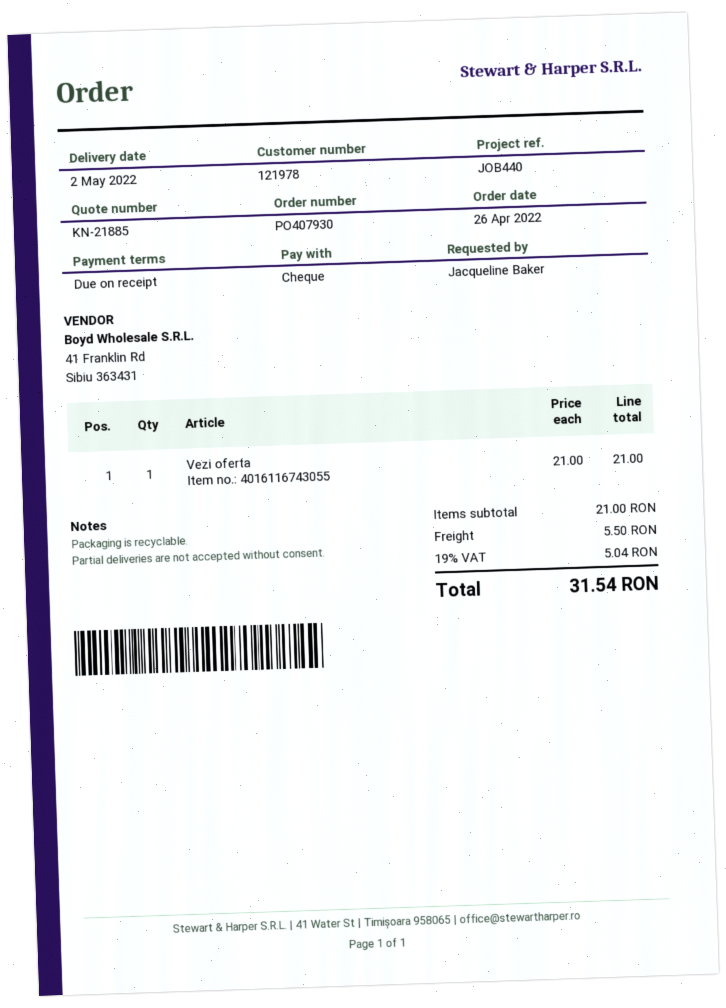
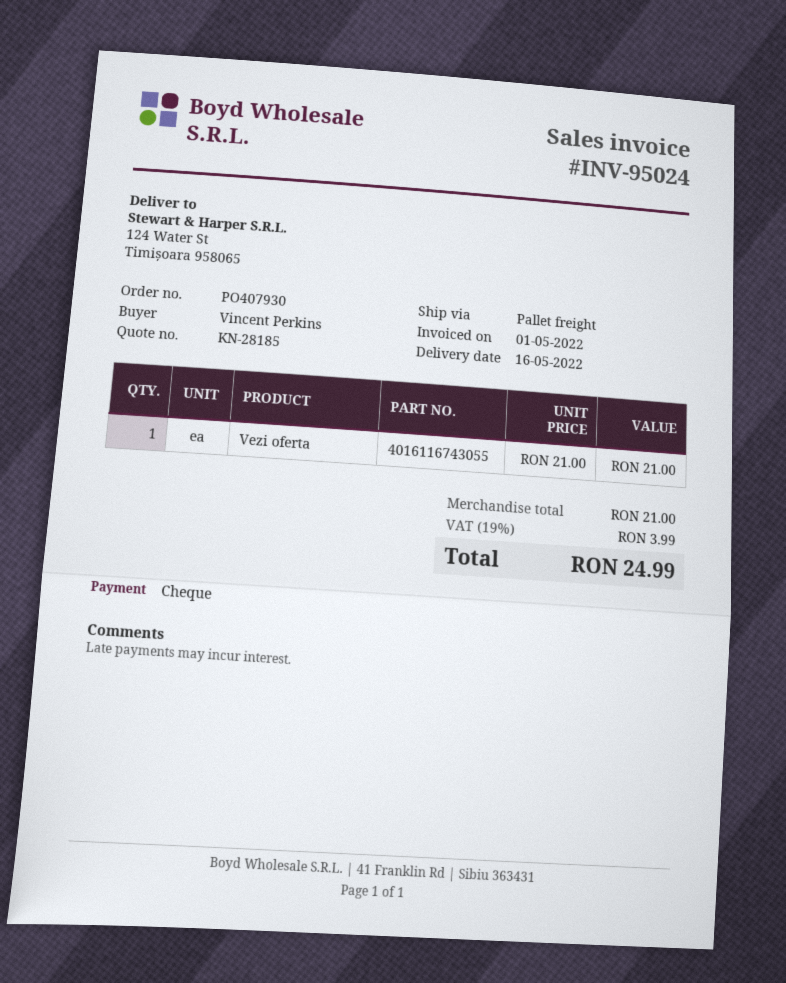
quote number: KN-21885 -> KN-28185
delivery date: 2022-05-02 -> 2022-05-16
ordered by: Jacqueline Baker -> Vincent Perkins
shipping: 5.50 -> none
tax: 19% = 5.04 -> 19% = 3.99
total: 31.54 -> 24.99

